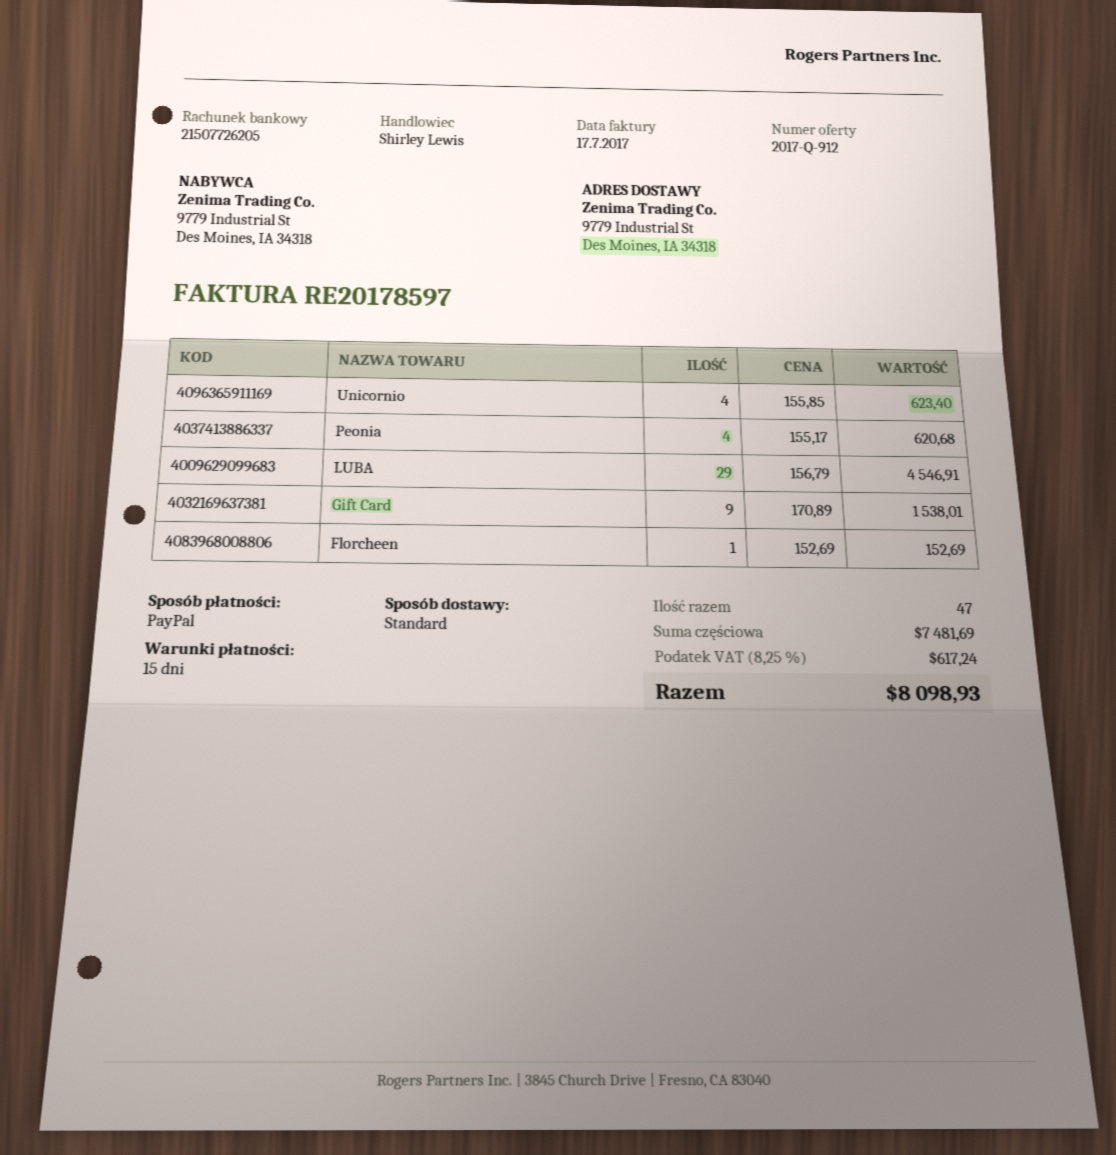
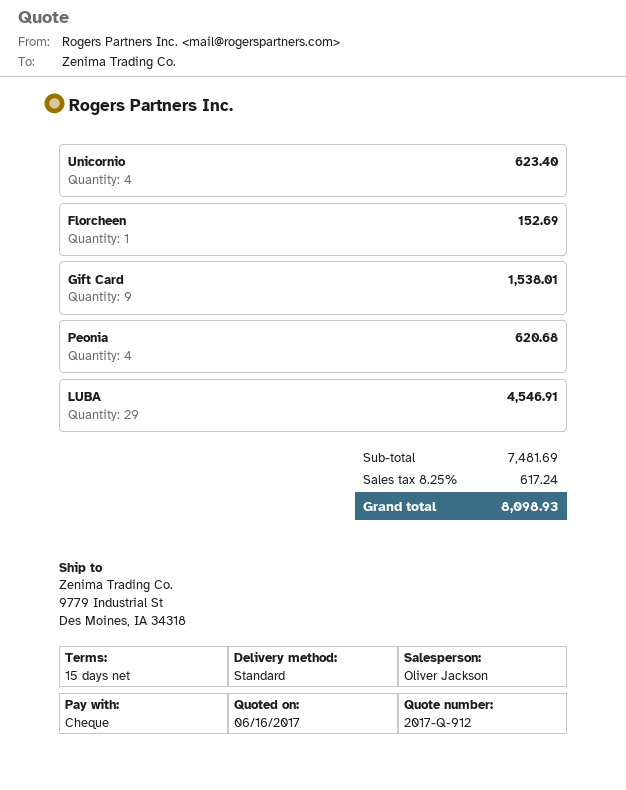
sales rep: Shirley Lewis -> Oliver Jackson
payment method: PayPal -> cheque

